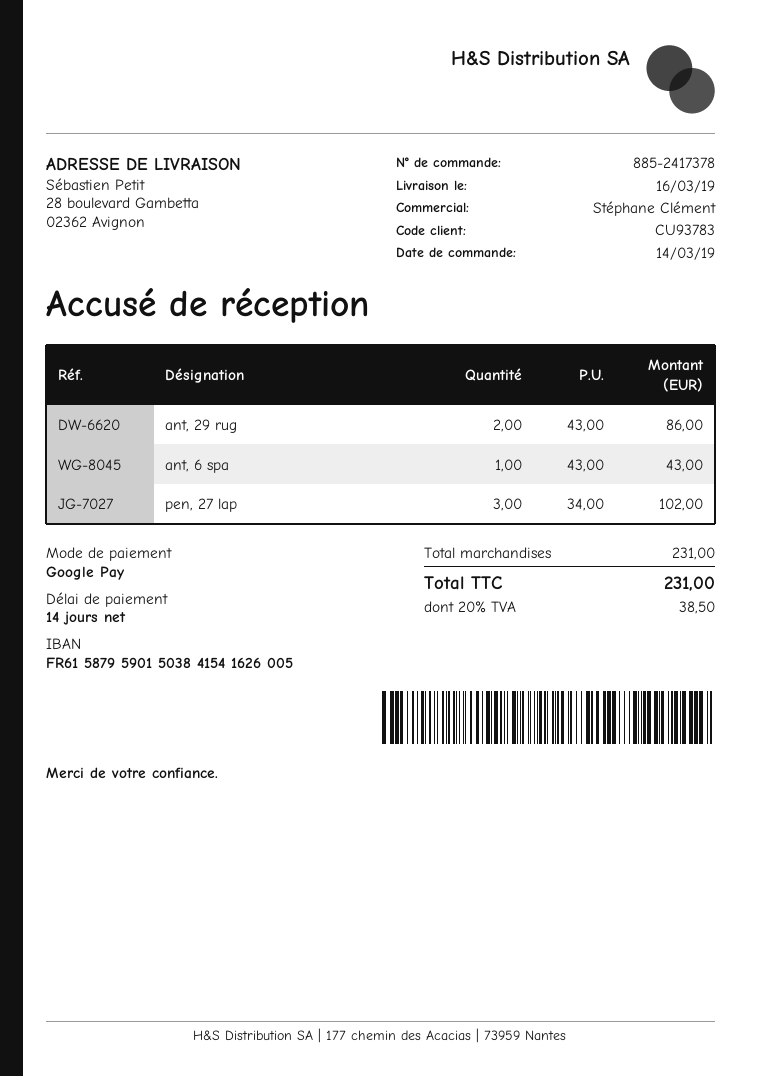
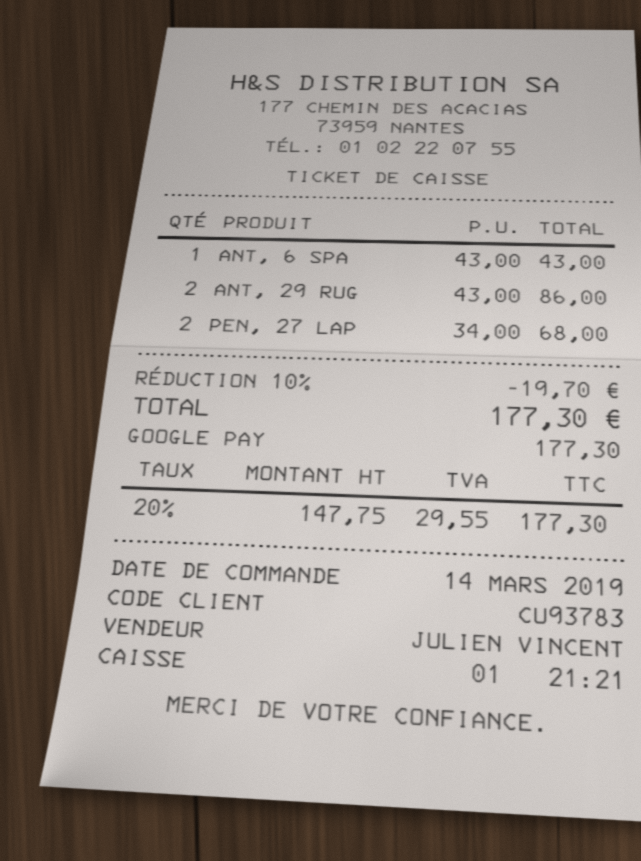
sales rep: Stéphane Clément -> JULIEN VINCENT
pen, 27 lap: 3 x 34.00 = 102.00 -> 2 x 34.00 = 68.00
discount: none -> 10% = 19.70
tax: 20% = 38.50 -> 20% = 29.55
total: 231.00 -> 177.30

